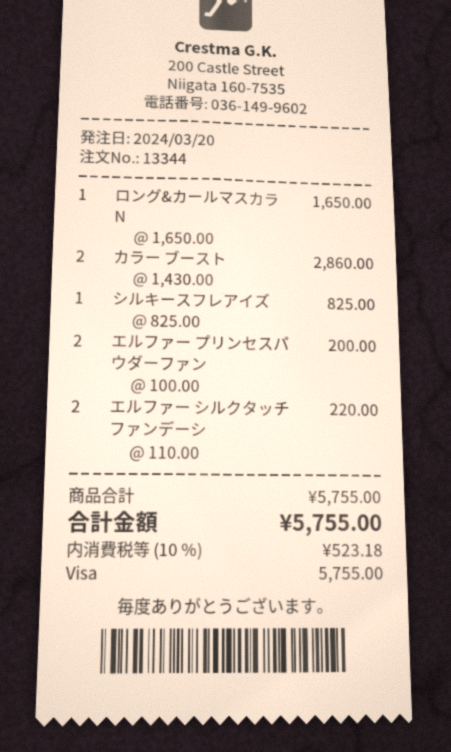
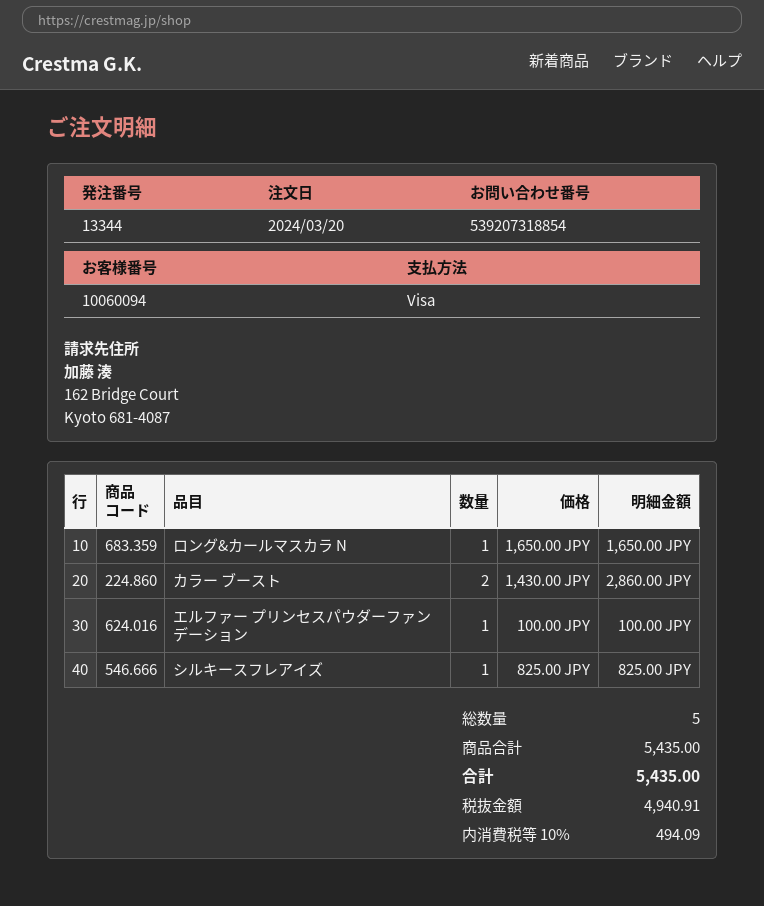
エルファー プリンセスパウダーファン: 2 x 100.00 = 200.00 -> 1 x 100.00 = 100.00
エルファー シルクタッチファンデーシ: 2 x 110.00 = 220.00 -> none
subtotal: 5755.00 -> 5435.00
tax: 10% = 523.18 -> 10% = 494.09
total: 5755.00 -> 5435.00

